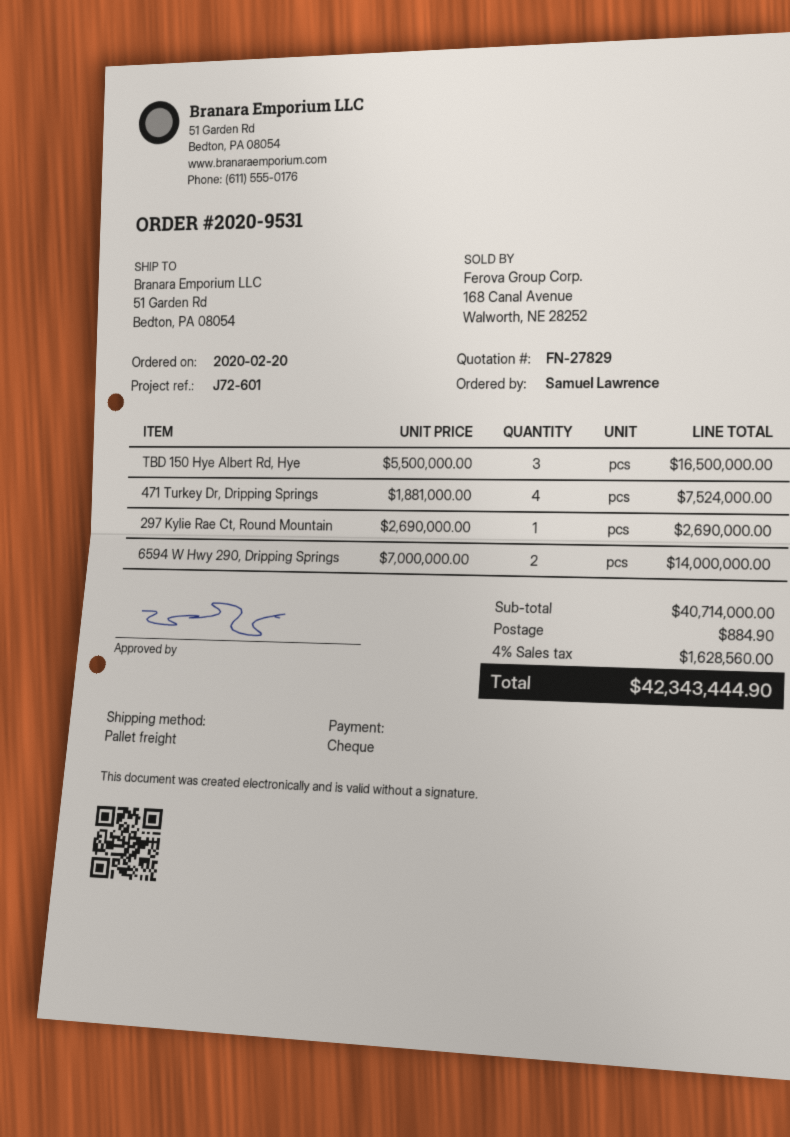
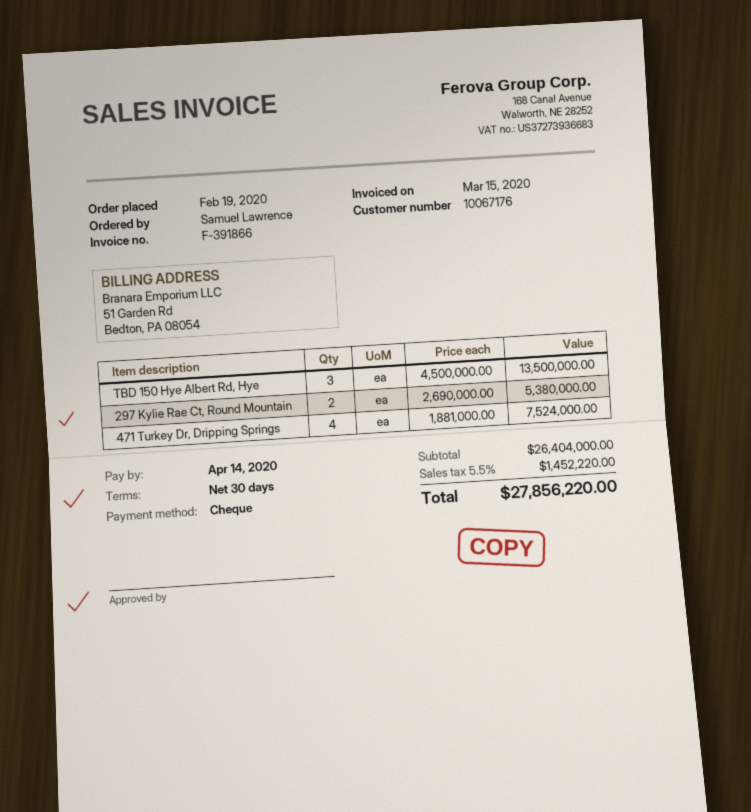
order date: 2020-02-20 -> 2020-02-19
TBD 150 Hye Albert Rd, Hye: 3 x 5500000.00 = 16500000.00 -> 3 x 4500000.00 = 13500000.00
297 Kylie Rae Ct, Round Mountain: 1 x 2690000.00 = 2690000.00 -> 2 x 2690000.00 = 5380000.00
6594 W Hwy 290, Dripping Springs: 2 x 7000000.00 = 14000000.00 -> none
subtotal: 40714000.00 -> 26404000.00
shipping: 884.90 -> none
tax: 4% = 1628560.00 -> 5.5% = 1452220.00
total: 42343444.90 -> 27856220.00

